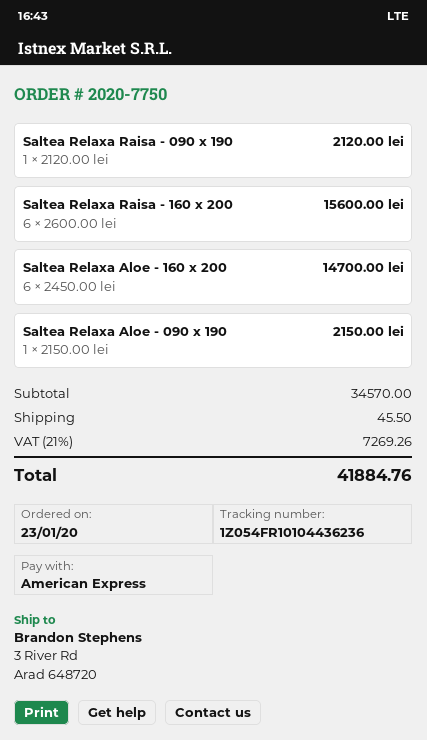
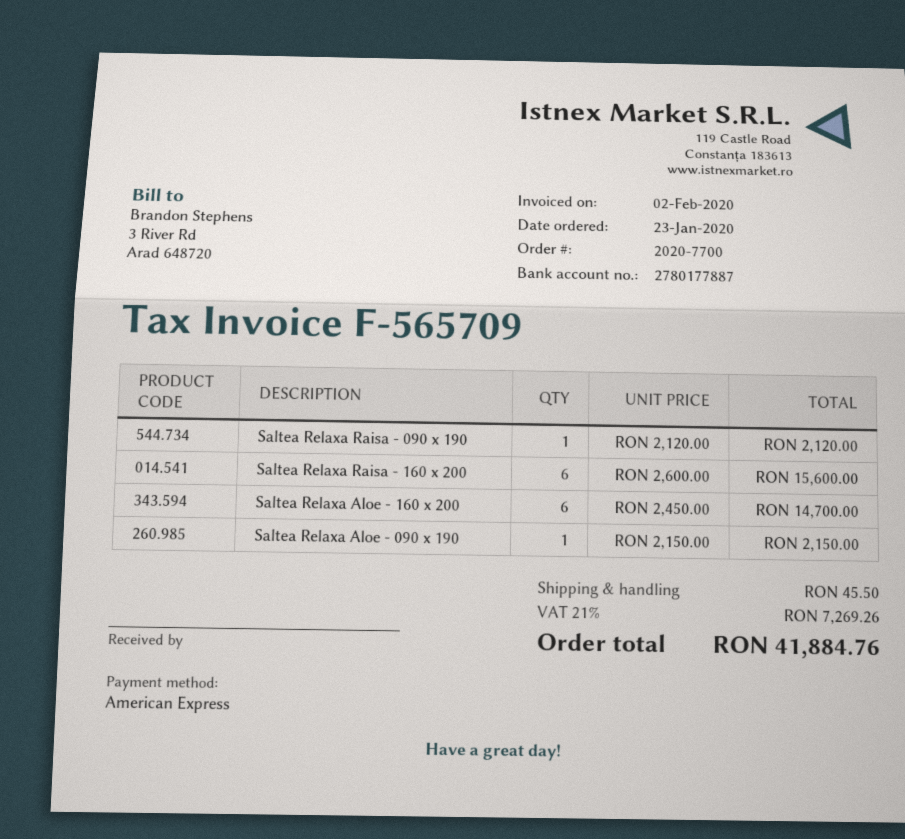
order number: 2020-7750 -> 2020-7700

